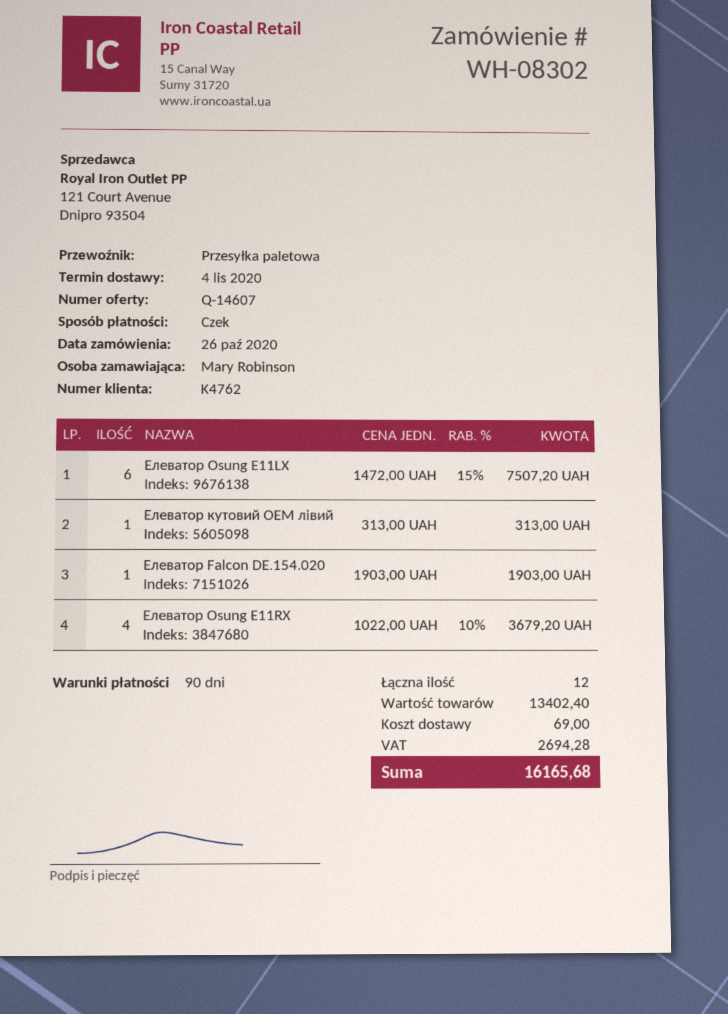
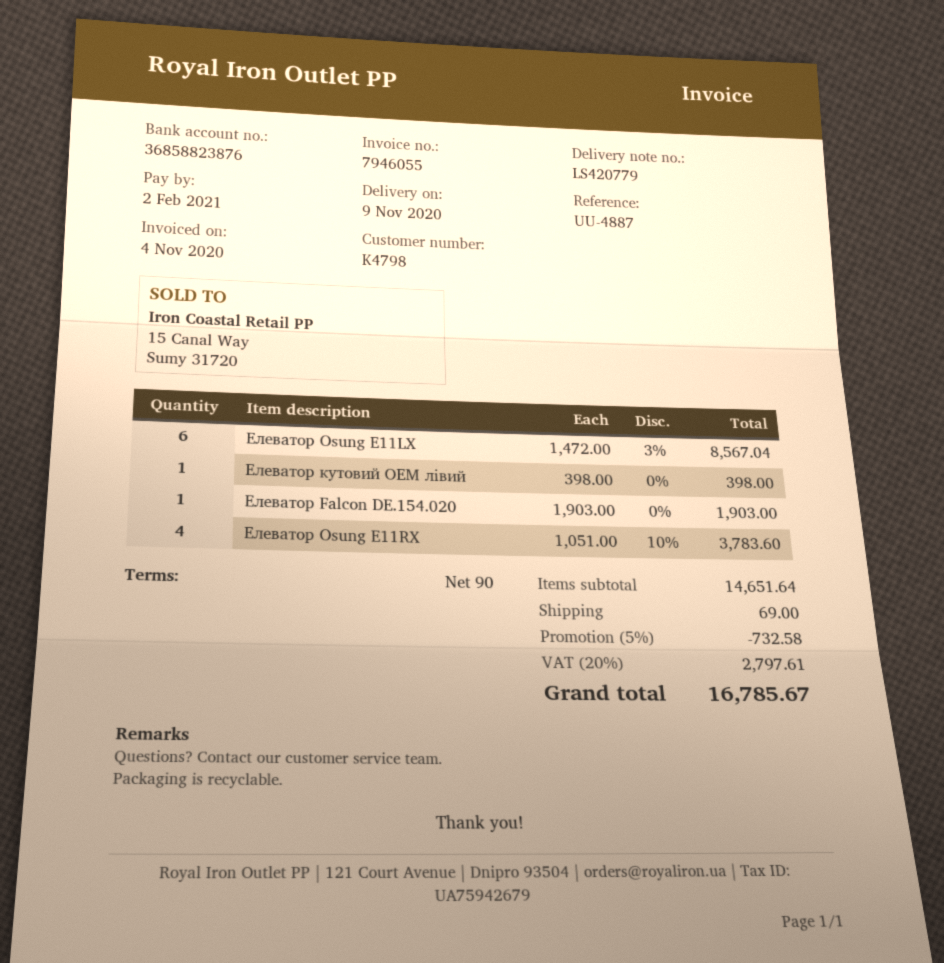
delivery date: 2020-11-04 -> 2020-11-09
customer number: K4762 -> K4798
Елеватор Osung E11LX: 6 x 1472.00 - 15% = 7507.20 -> 6 x 1472.00 - 3% = 8567.04
Елеватор кутовий OEM лівий: 1 x 313.00 = 313.00 -> 1 x 398.00 = 398.00
Елеватор Osung E11RX: 4 x 1022.00 - 10% = 3679.20 -> 4 x 1051.00 - 10% = 3783.60
subtotal: 13402.40 -> 14651.64
discount: none -> 5% = 732.58
tax: 2694.28 -> 2797.61
total: 16165.68 -> 16785.67

